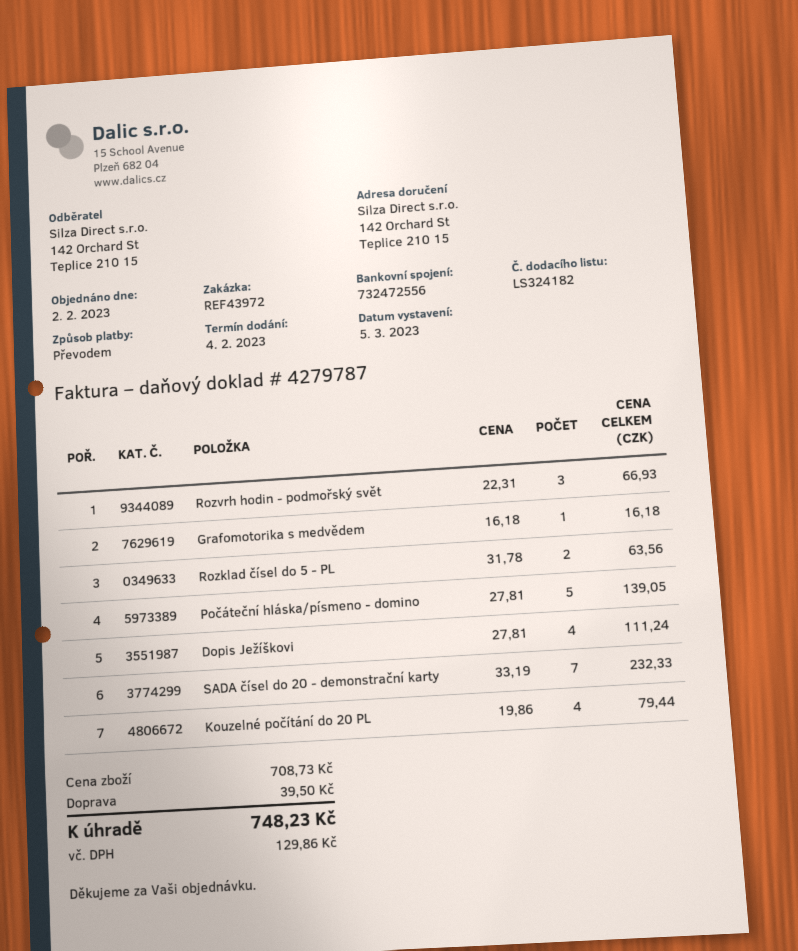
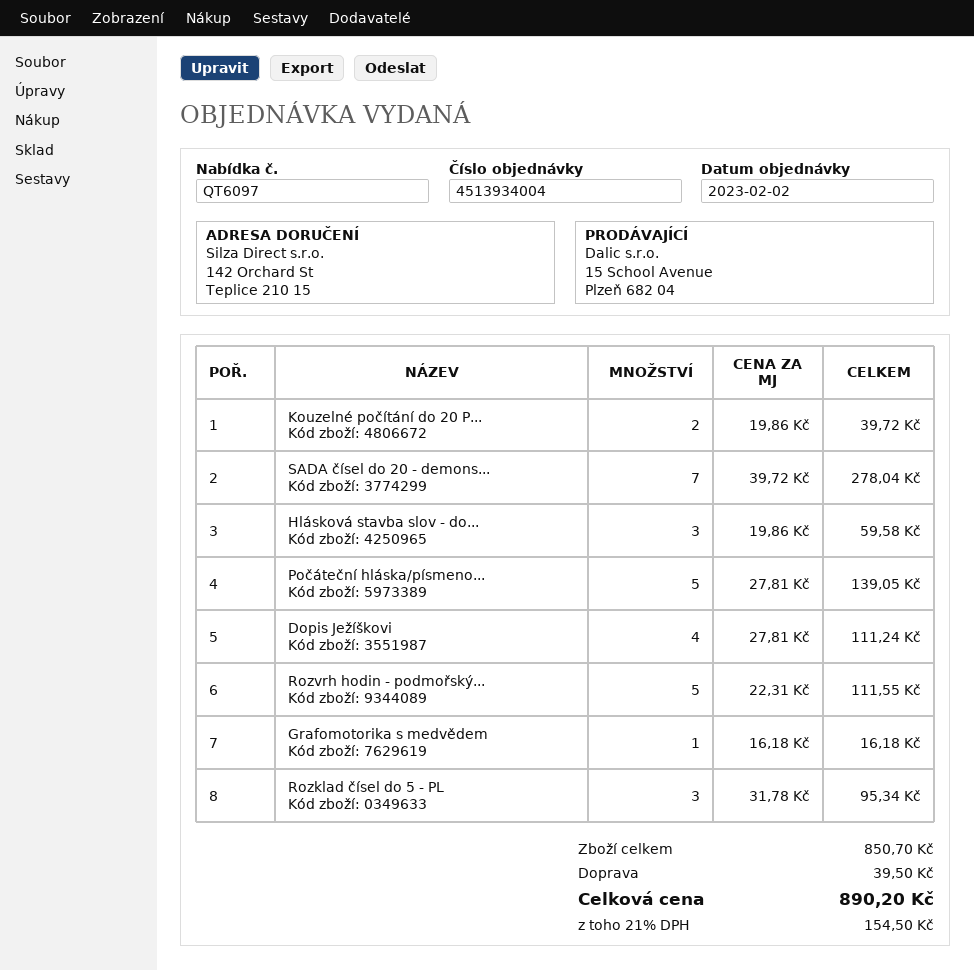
Rozvrh hodin - podmořský svět: 3 x 22.31 = 66.93 -> 5 x 22.31 = 111.55
Rozklad čísel do 5 - PL: 2 x 31.78 = 63.56 -> 3 x 31.78 = 95.34
SADA čísel do 20 - demonstrační karty: 7 x 33.19 = 232.33 -> 7 x 39.72 = 278.04
Kouzelné počítání do 20 PL: 4 x 19.86 = 79.44 -> 2 x 19.86 = 39.72
Hlásková stavba slov - do...: none -> 3 x 19.86 = 59.58
subtotal: 708.73 -> 850.70
tax: 129.86 -> 154.50
total: 748.23 -> 890.20

